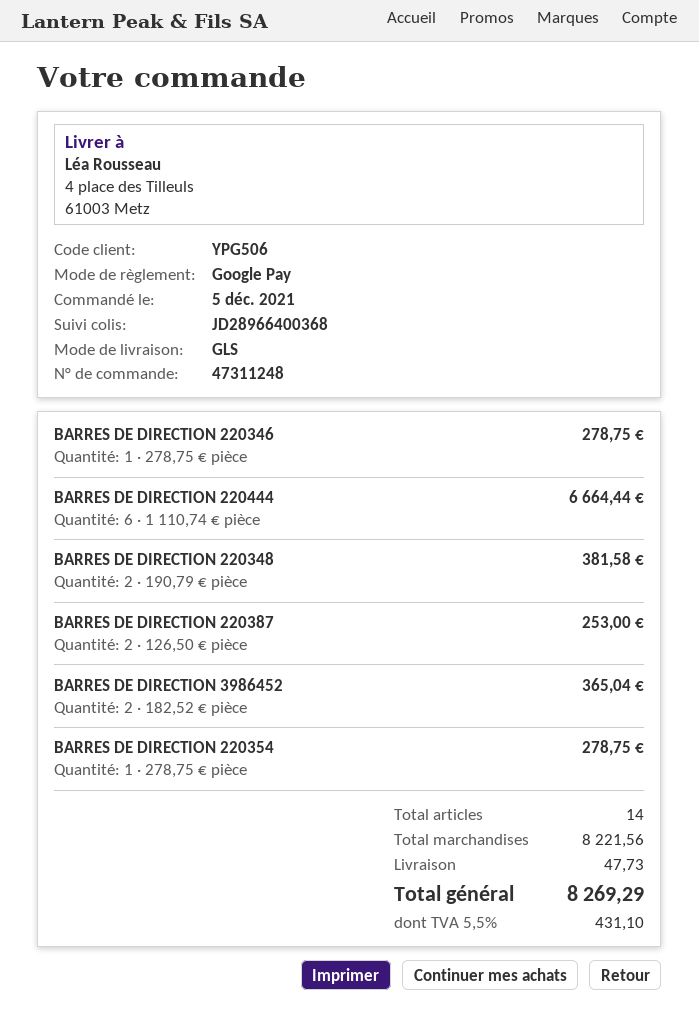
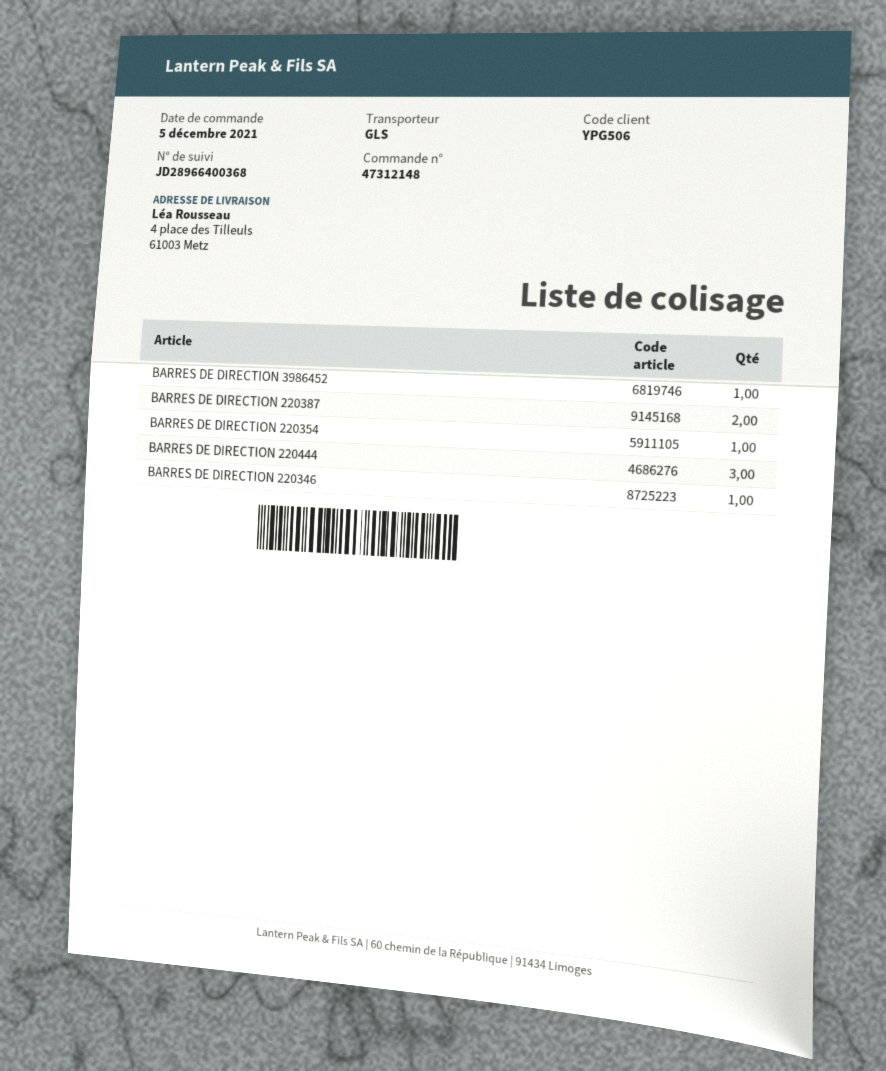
order number: 47311248 -> 47312148
BARRES DE DIRECTION 220444: 6 -> 3
BARRES DE DIRECTION 220348: 2 -> none
BARRES DE DIRECTION 3986452: 2 -> 1

